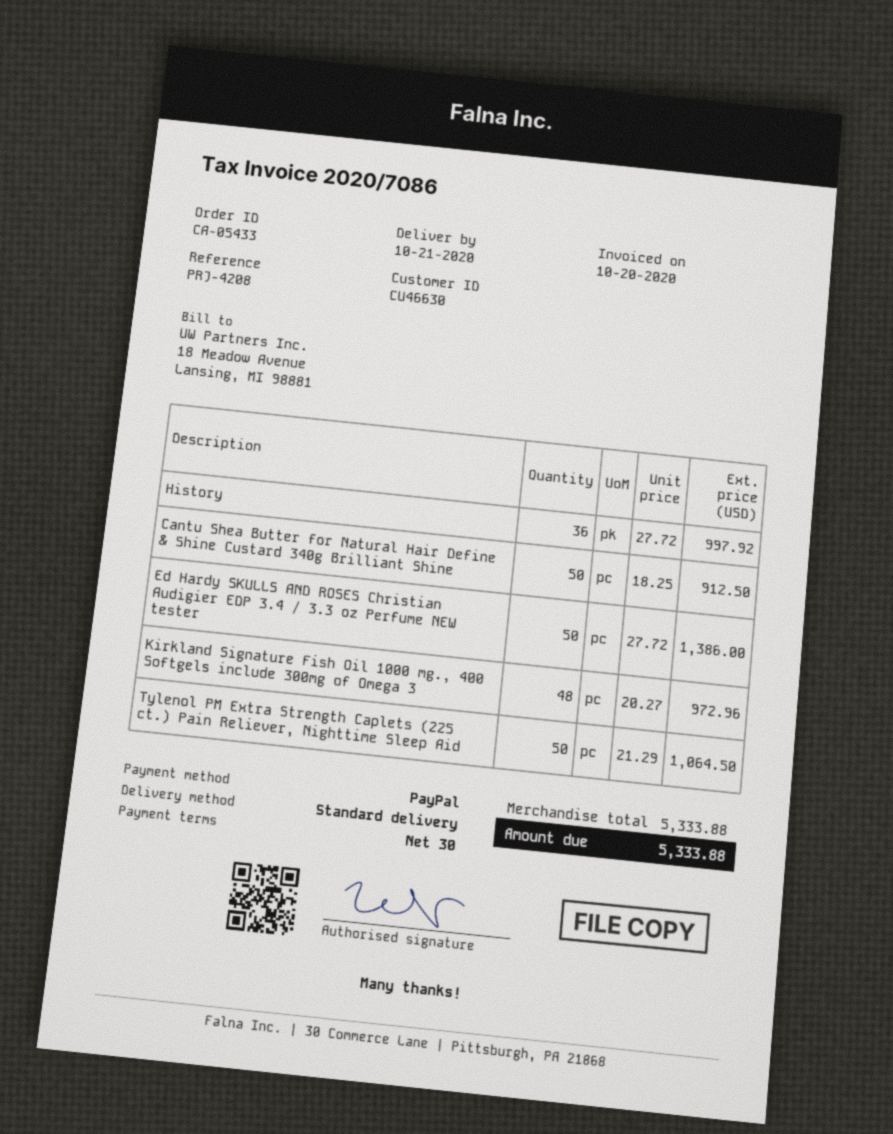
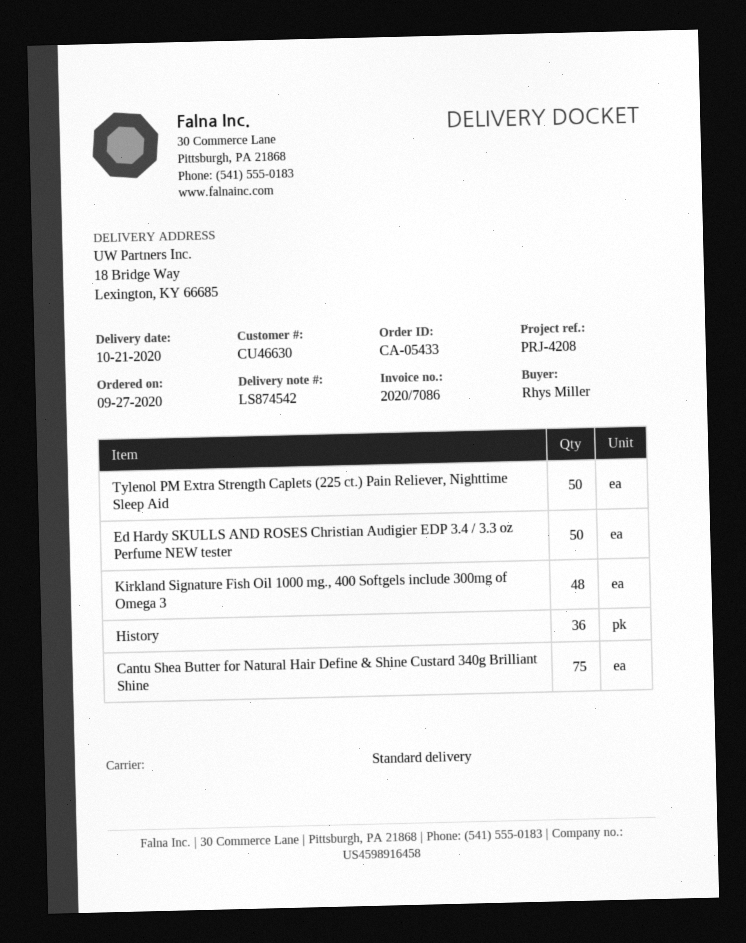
Cantu Shea Butter for Natural Hair Define & Shine Custard 340g Brilliant Shine: 50 -> 75

